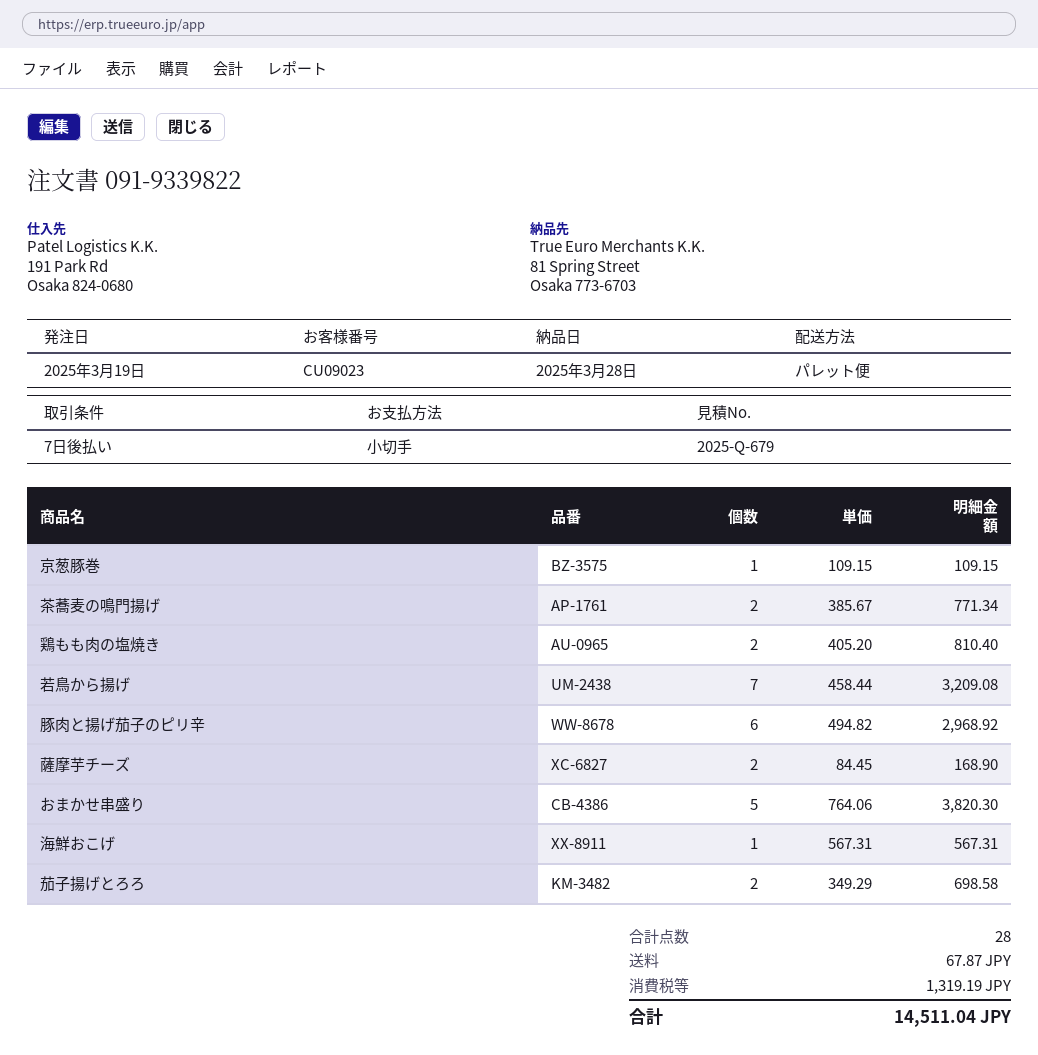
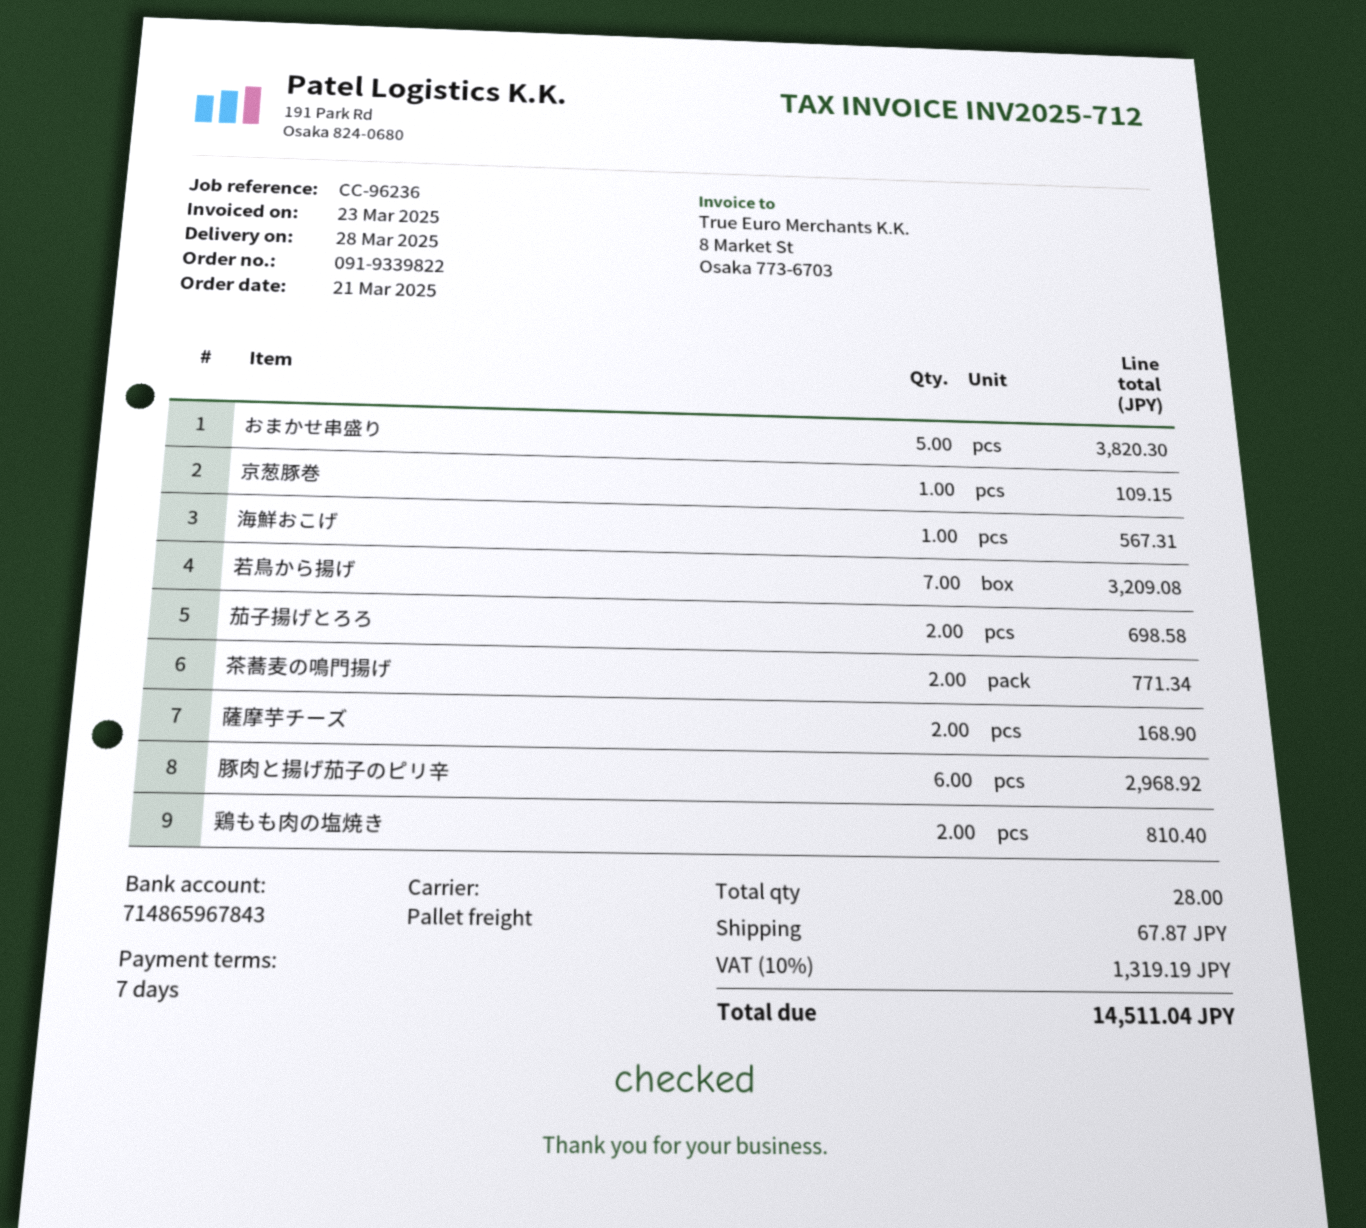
order date: 2025-03-19 -> 2025-03-21

